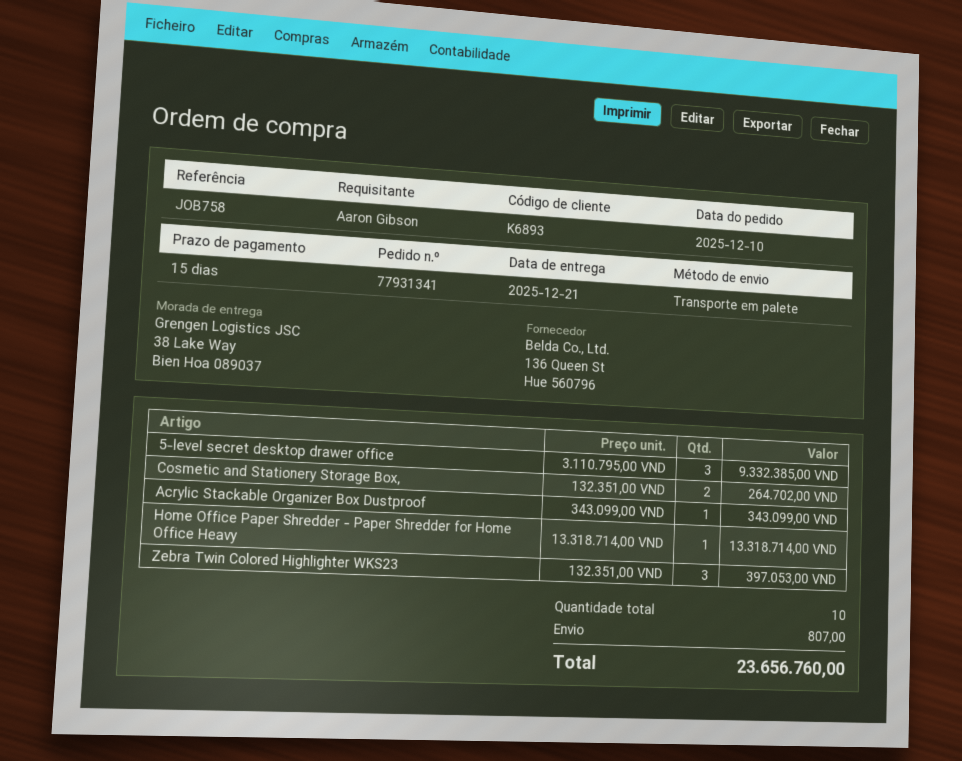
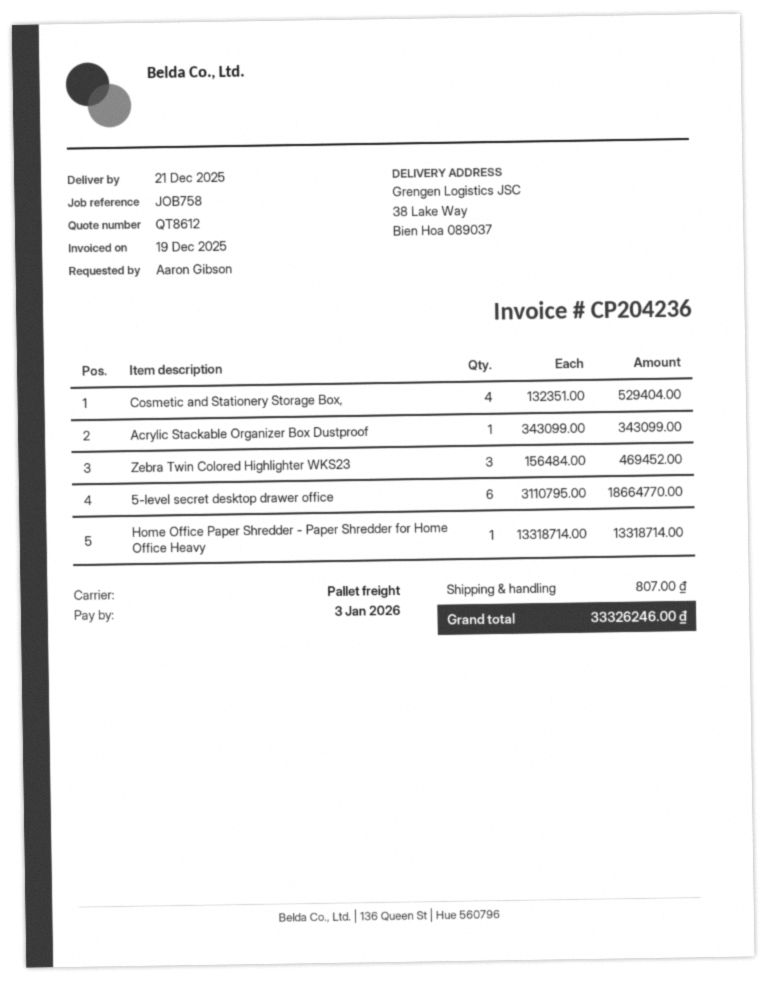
5-level secret desktop drawer office: 3 x 3110795.00 = 9332385.00 -> 6 x 3110795.00 = 18664770.00
Cosmetic and Stationery Storage Box,: 2 x 132351.00 = 264702.00 -> 4 x 132351.00 = 529404.00
Zebra Twin Colored Highlighter WKS23: 3 x 132351.00 = 397053.00 -> 3 x 156484.00 = 469452.00
total: 23656760.00 -> 33326246.00

